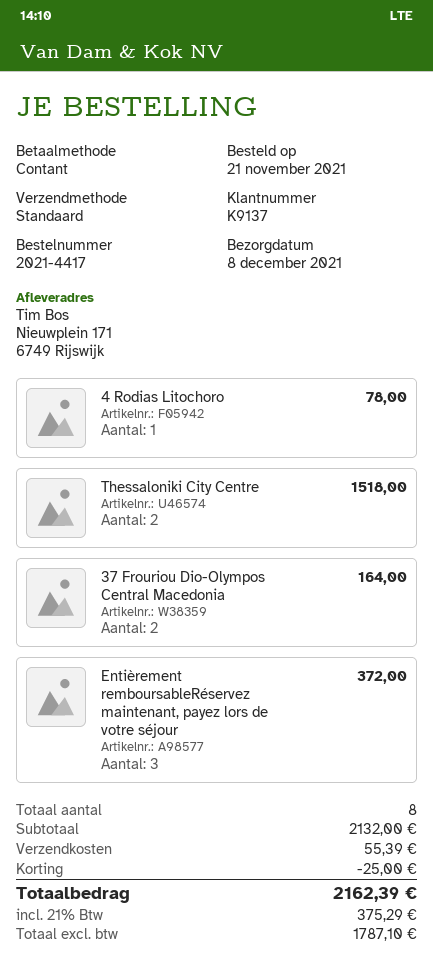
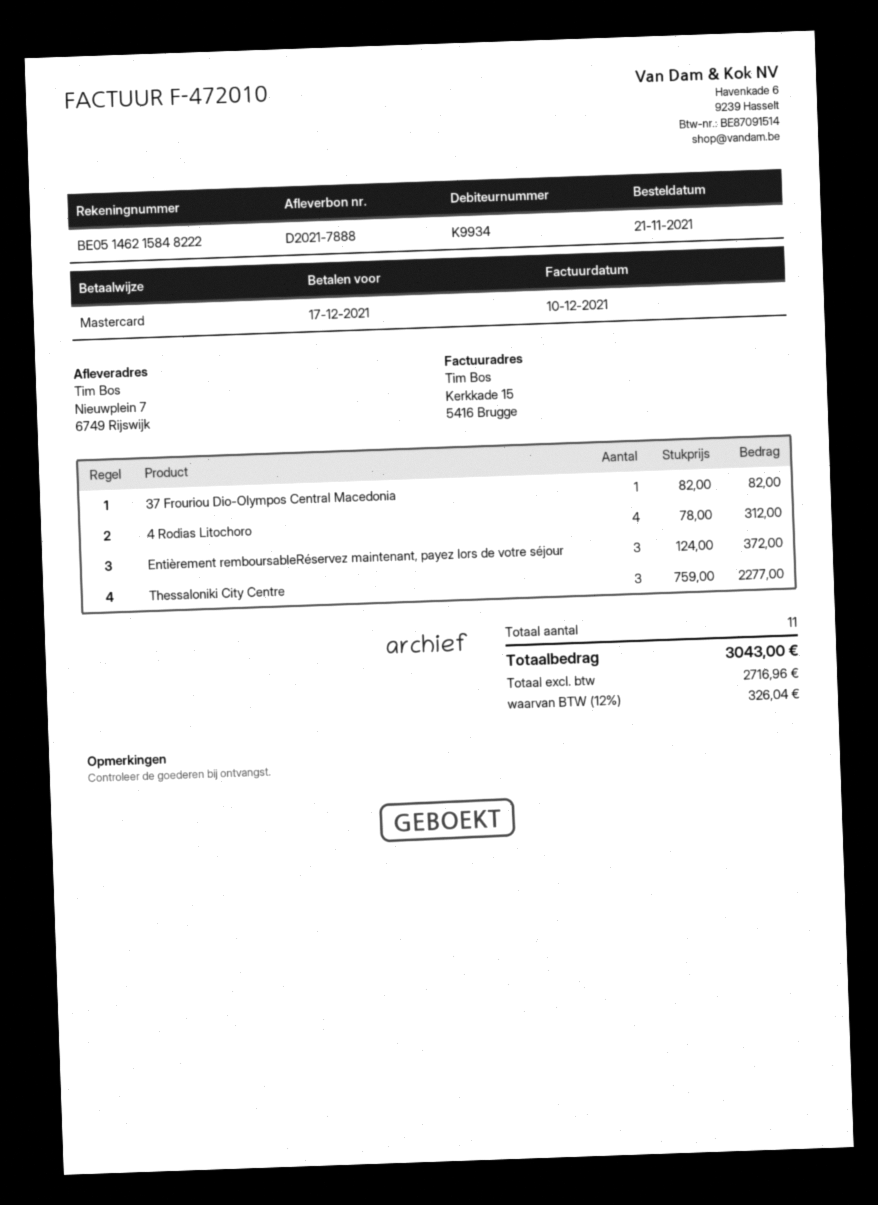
customer number: K9137 -> K9934
payment method: cash -> Mastercard
ship to: Nieuwplein 171, 6749 Rijswijk -> Nieuwplein 7, 6749 Rijswijk
4 Rodias Litochoro: 1 for 78.00 -> 4 for 312.00
Thessaloniki City Centre: 2 for 1518.00 -> 3 for 2277.00
37 Frouriou Dio-Olympos Central Macedonia: 2 for 164.00 -> 1 for 82.00
total quantity: 8 -> 11
discount: 25.00 -> none
shipping: 55.39 -> none
net: 1787.10 -> 2716.96
tax: 21% = 375.29 -> 12% = 326.04
total: 2162.39 -> 3043.00

